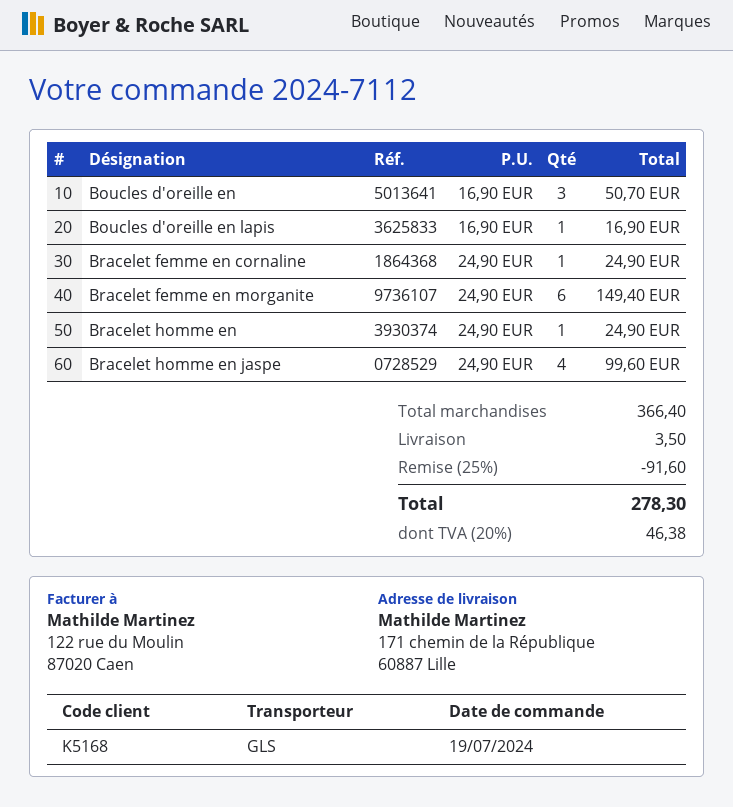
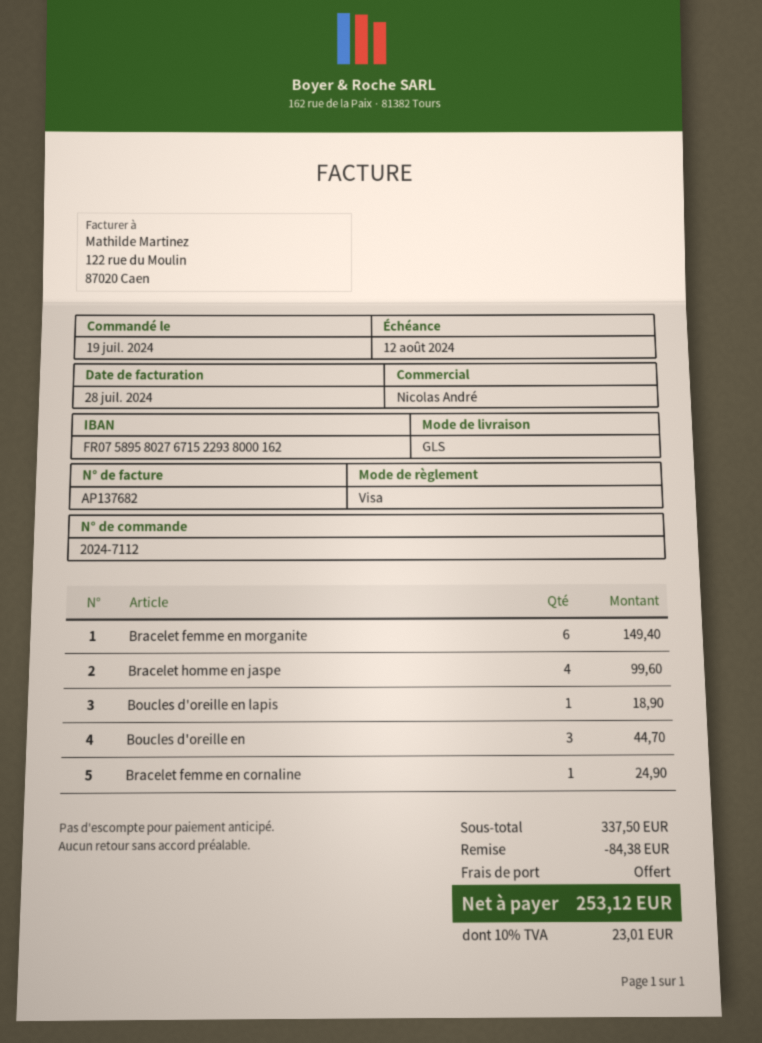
Boucles d'oreille en: 3 for 50.70 -> 3 for 44.70
Boucles d'oreille en lapis: 1 for 16.90 -> 1 for 18.90
Bracelet homme en: 1 for 24.90 -> none
subtotal: 366.40 -> 337.50
discount: 91.60 -> 84.38
shipping: 3.50 -> 0.00
tax: 20% = 46.38 -> 10% = 23.01
total: 278.30 -> 253.12

